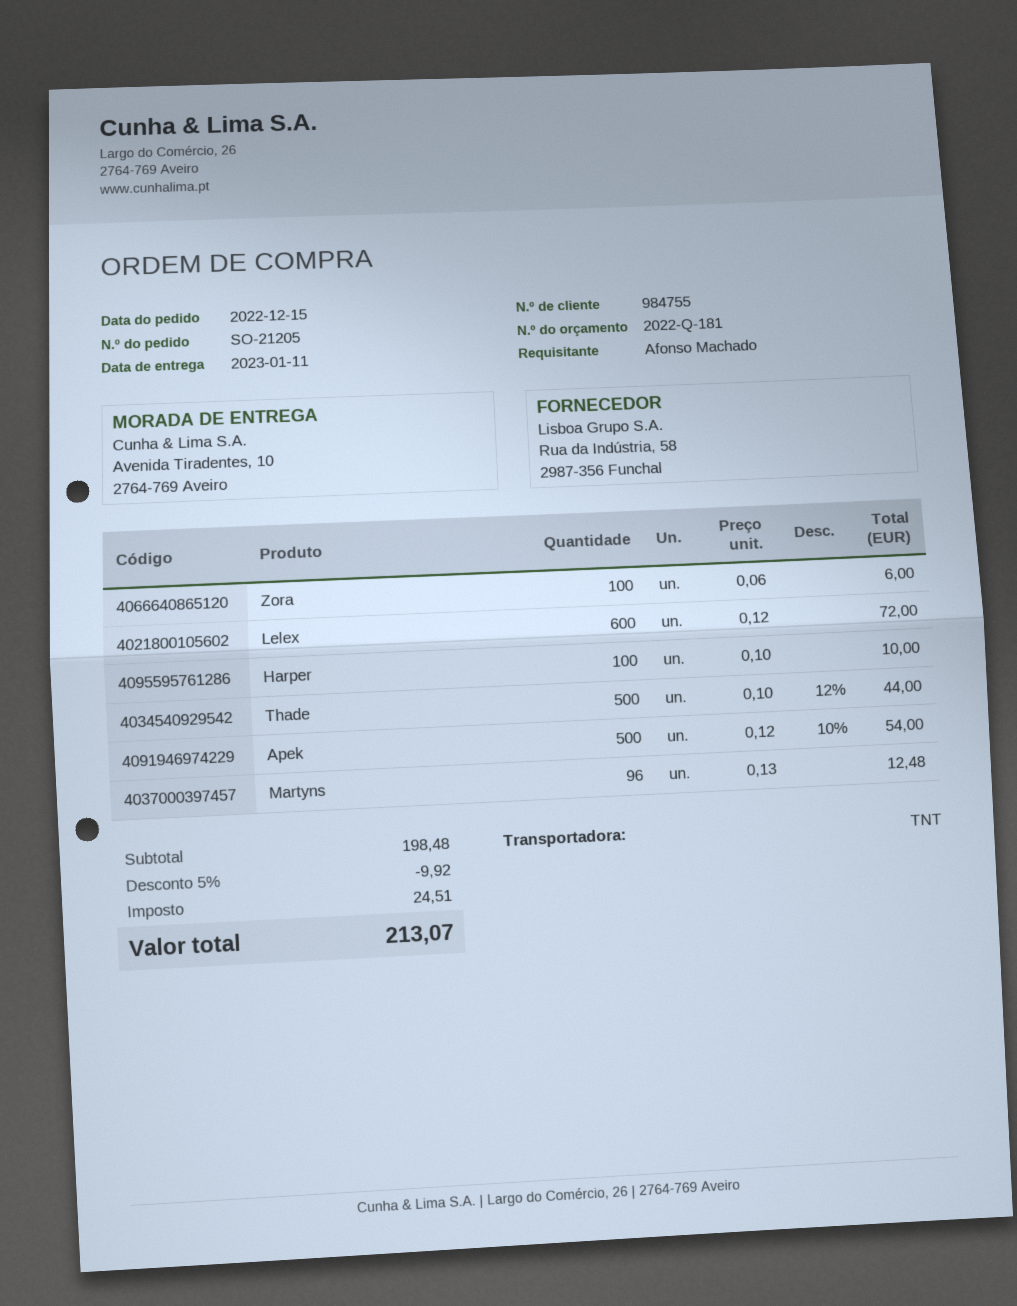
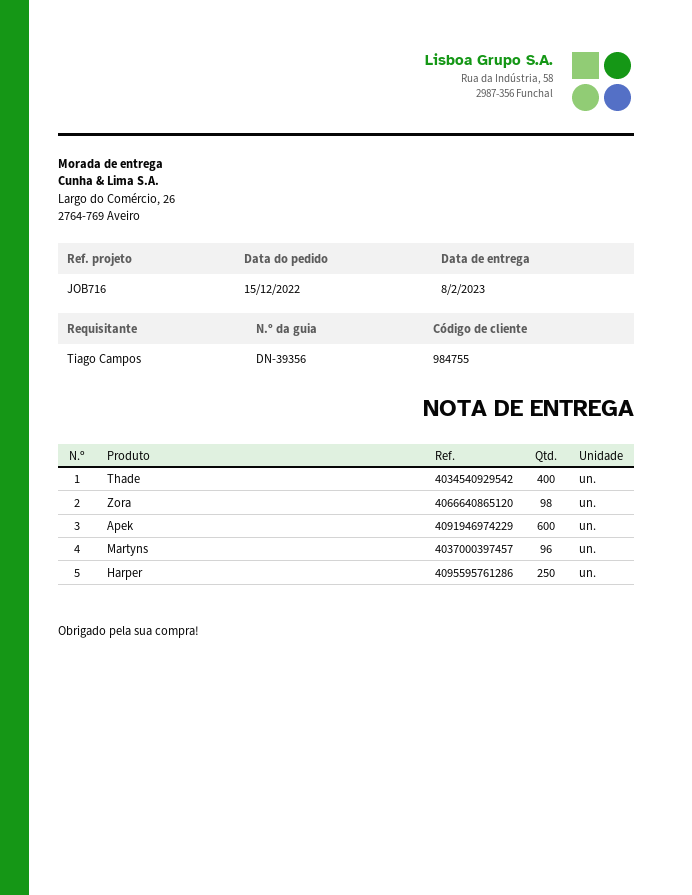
delivery date: 2023-01-11 -> 2023-02-08
ordered by: Afonso Machado -> Tiago Campos
ship to: Avenida Tiradentes, 10, 2764-769 Aveiro -> Largo do Comércio, 26, 2764-769 Aveiro
Zora: 100 -> 98
Lelex: 600 -> none
Harper: 100 -> 250
Thade: 500 -> 400
Apek: 500 -> 600

